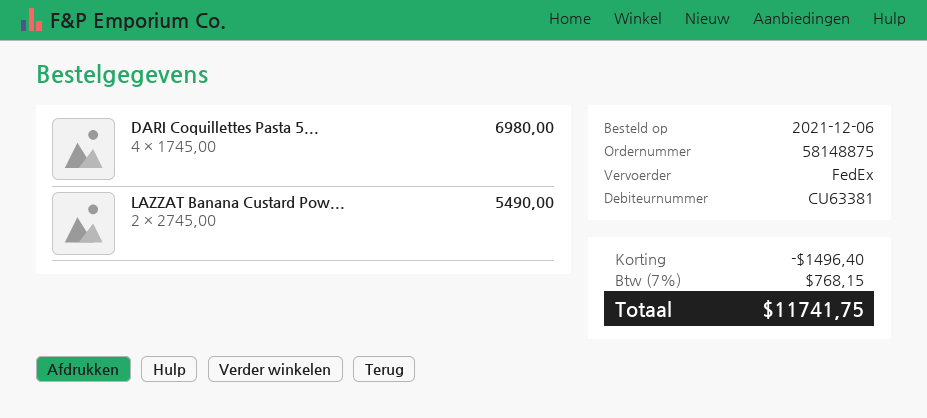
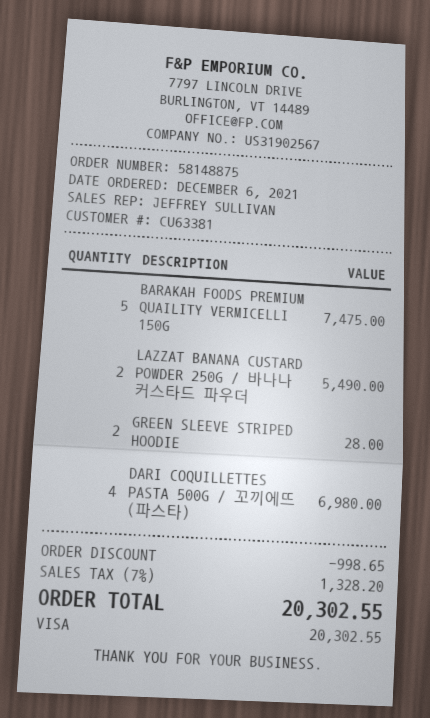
BARAKAH FOODS PREMIUM QUAILITY VERMICELLI 150G: none -> 5 for 7475.00
GREEN SLEEVE STRIPED HOODIE: none -> 2 for 28.00
discount: 1496.40 -> 998.65
tax: 7% = 768.15 -> 7% = 1328.20
total: 11741.75 -> 20302.55

